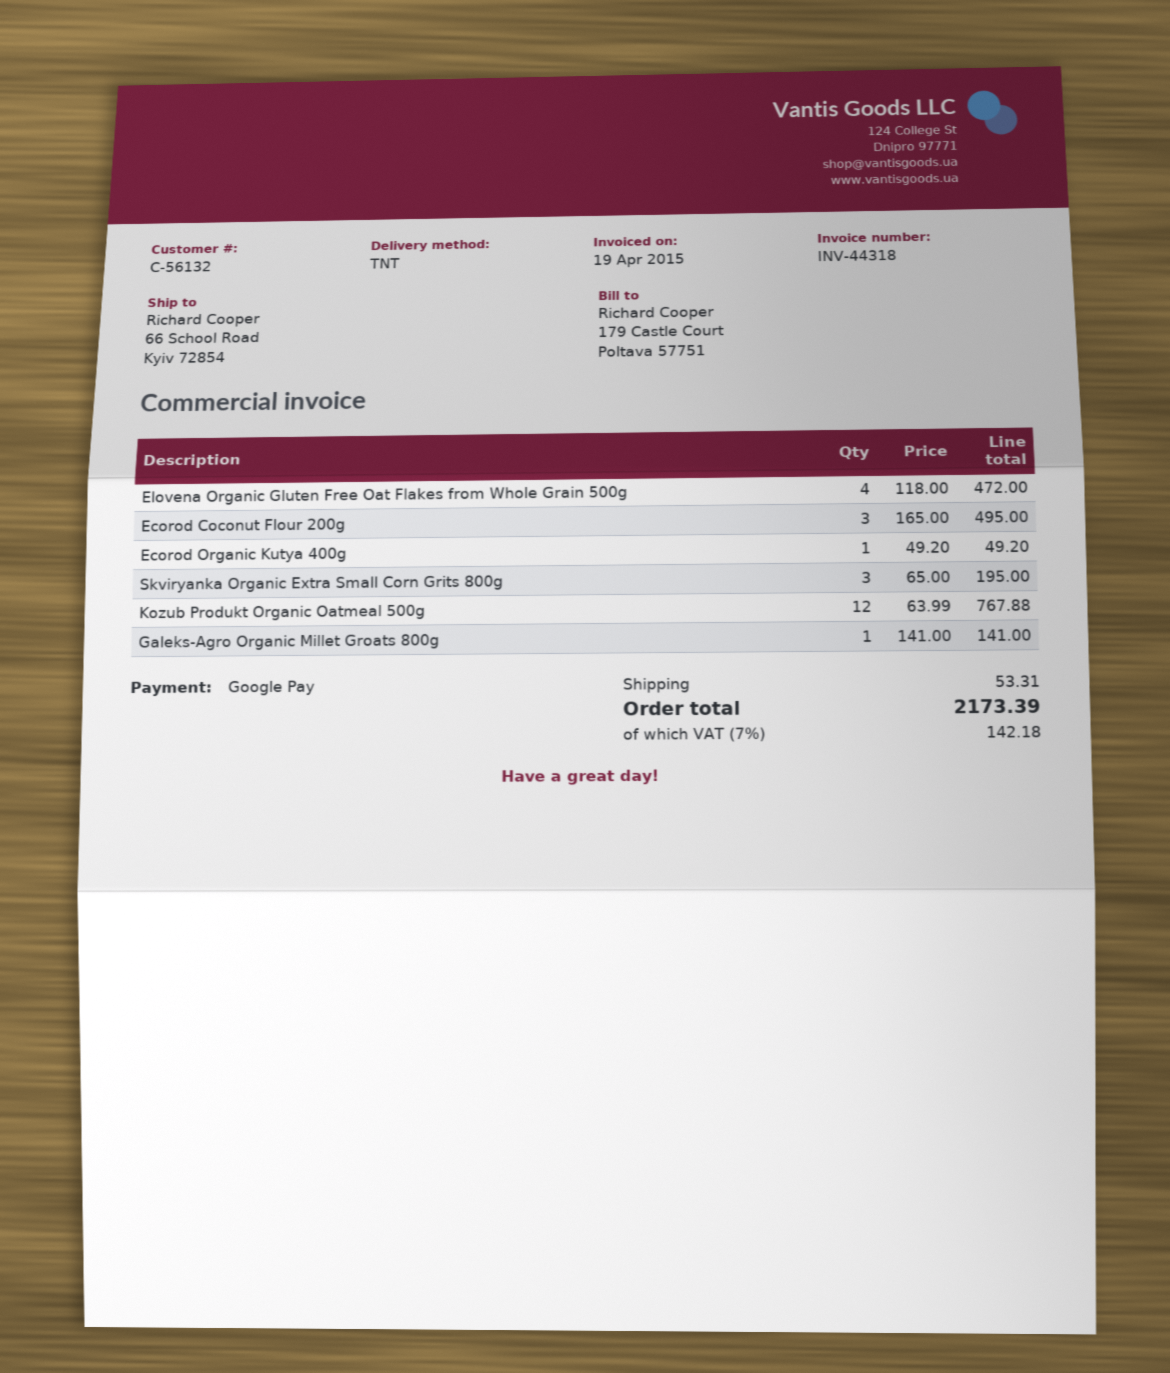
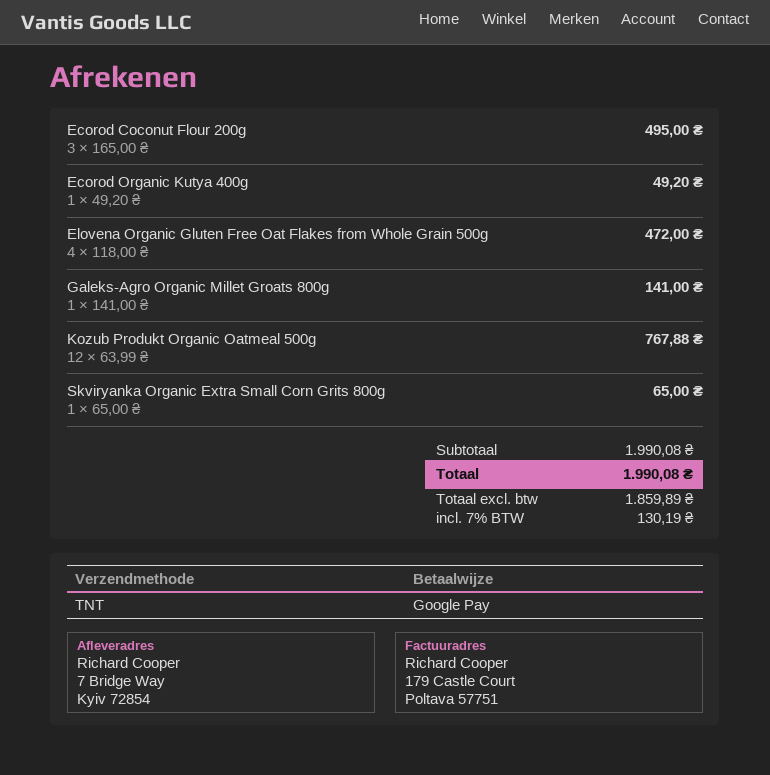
ship to: 66 School Road, Kyiv 72854 -> 7 Bridge Way, Kyiv 72854
Skviryanka Organic Extra Small Corn Grits 800g: 3 x 65.00 = 195.00 -> 1 x 65.00 = 65.00
shipping: 53.31 -> none
tax: 7% = 142.18 -> 7% = 130.19
total: 2173.39 -> 1990.08

